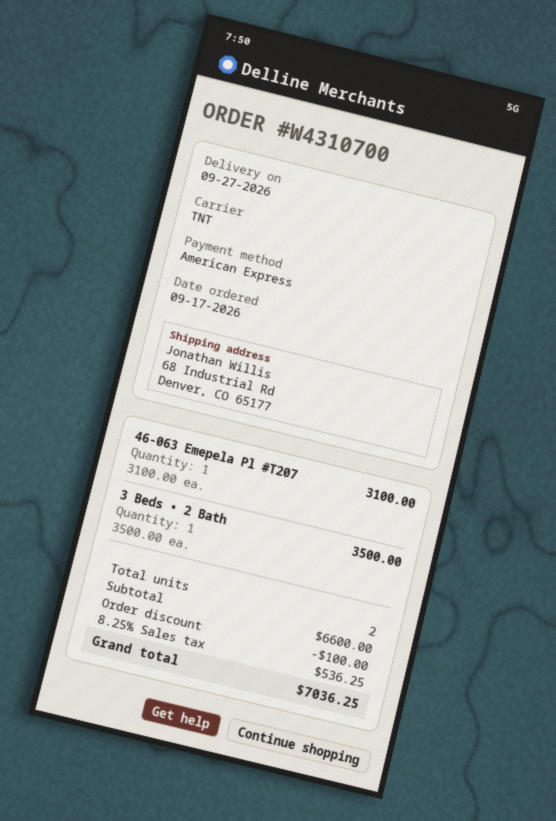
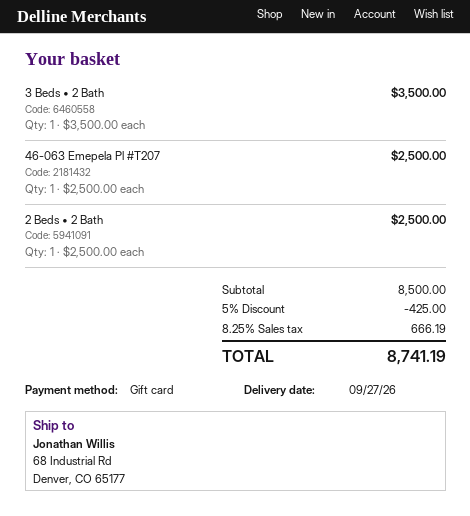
payment method: American Express -> gift card
46-063 Emepela Pl #T207: 1 x 3100.00 = 3100.00 -> 1 x 2500.00 = 2500.00
2 Beds • 2 Bath: none -> 1 x 2500.00 = 2500.00
subtotal: 6600.00 -> 8500.00
discount: 100.00 -> 425.00
tax: 8.25% = 536.25 -> 8.25% = 666.19
total: 7036.25 -> 8741.19

